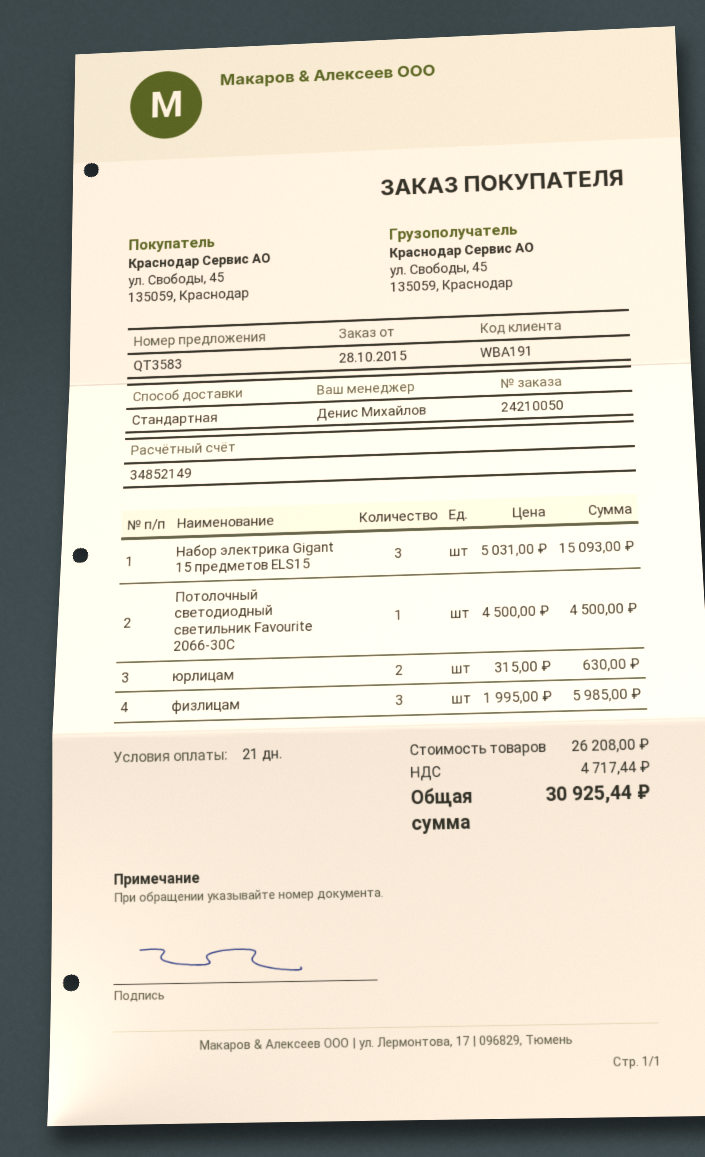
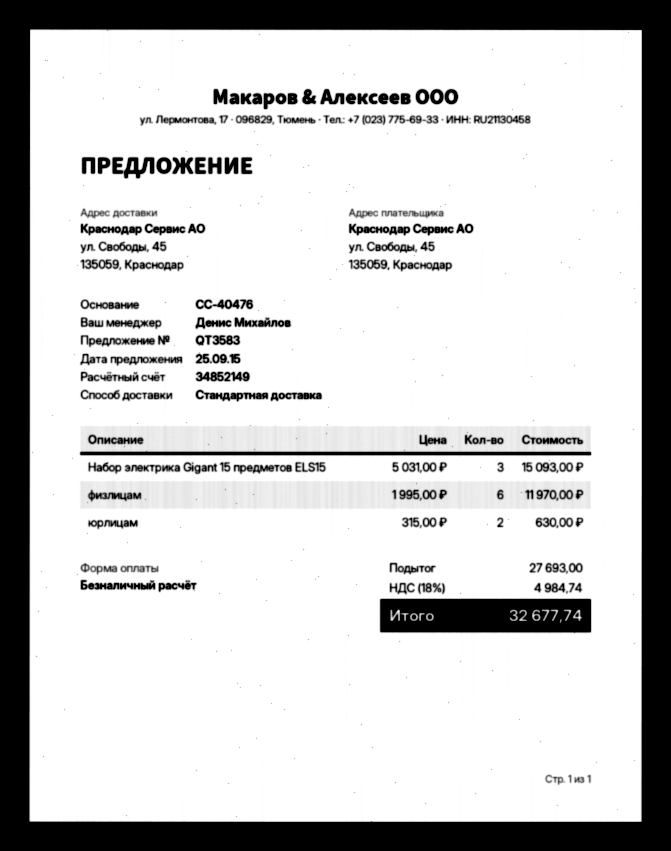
Потолочный светодиодный светильник Favourite 2066-30C: 1 x 4500.00 = 4500.00 -> none
физлицам: 3 x 1995.00 = 5985.00 -> 6 x 1995.00 = 11970.00
subtotal: 26208.00 -> 27693.00
tax: 4717.44 -> 4984.74
total: 30925.44 -> 32677.74

